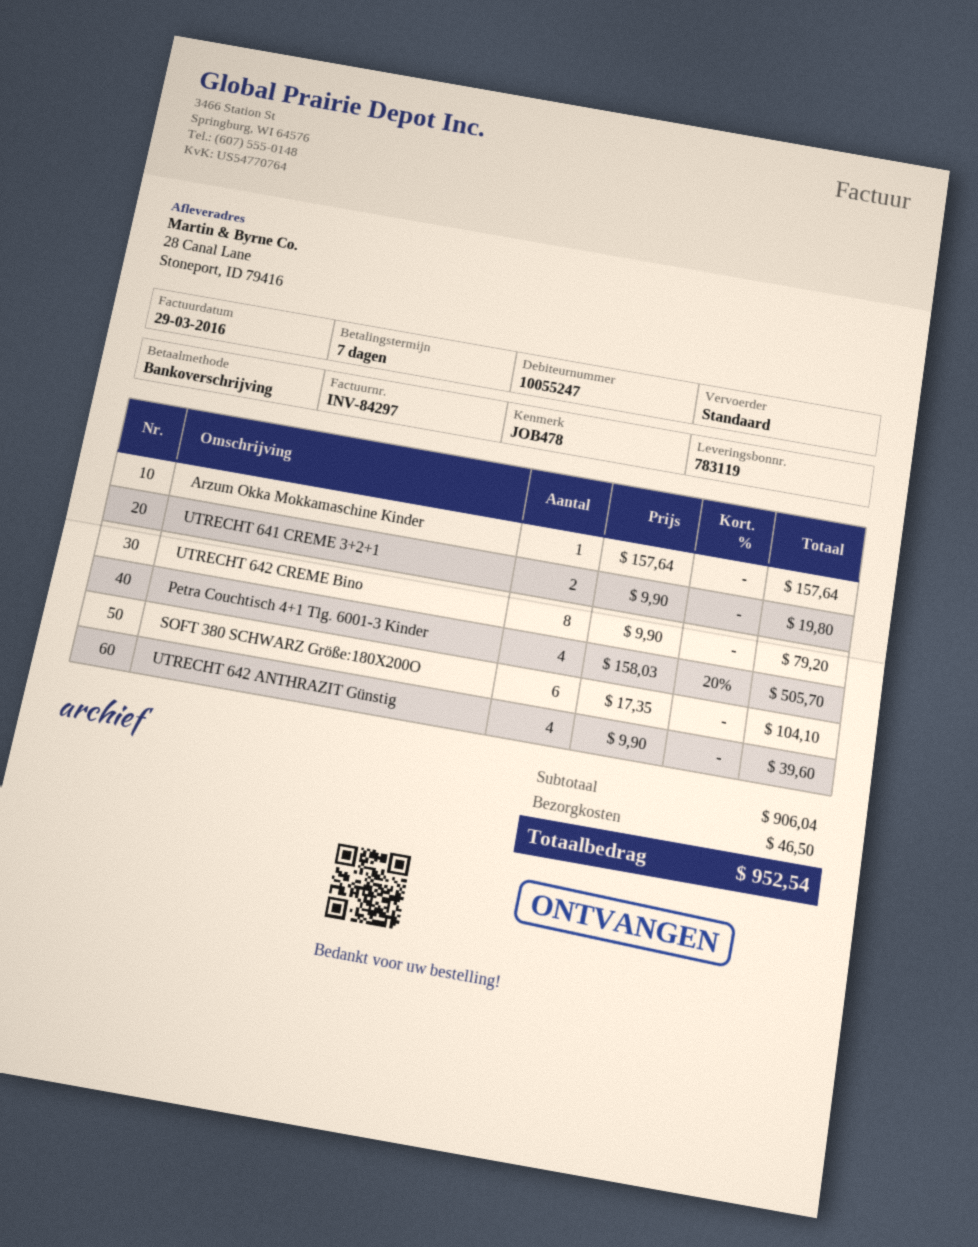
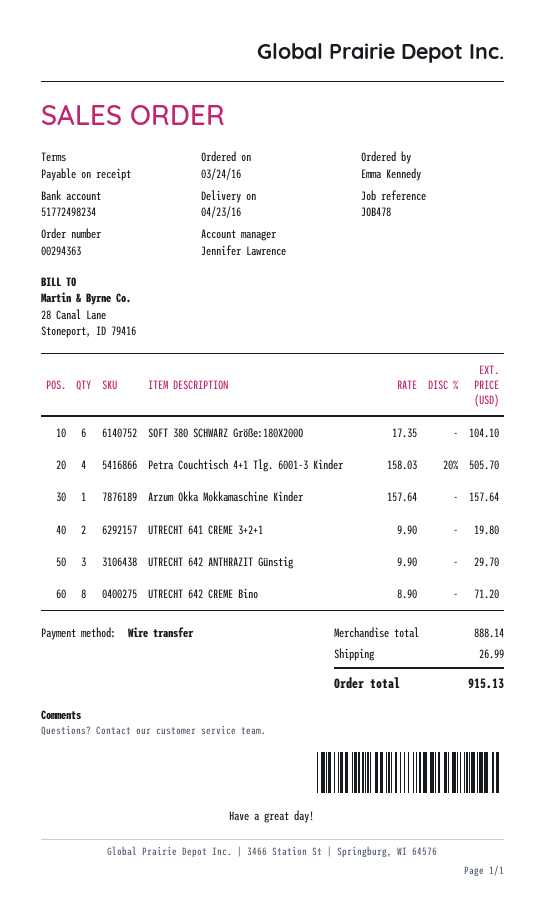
payment terms: 7 days -> on receipt
UTRECHT 642 CREME Bino: 8 x 9.90 = 79.20 -> 8 x 8.90 = 71.20
UTRECHT 642 ANTHRAZIT Günstig: 4 x 9.90 = 39.60 -> 3 x 9.90 = 29.70
subtotal: 906.04 -> 888.14
shipping: 46.50 -> 26.99
total: 952.54 -> 915.13

